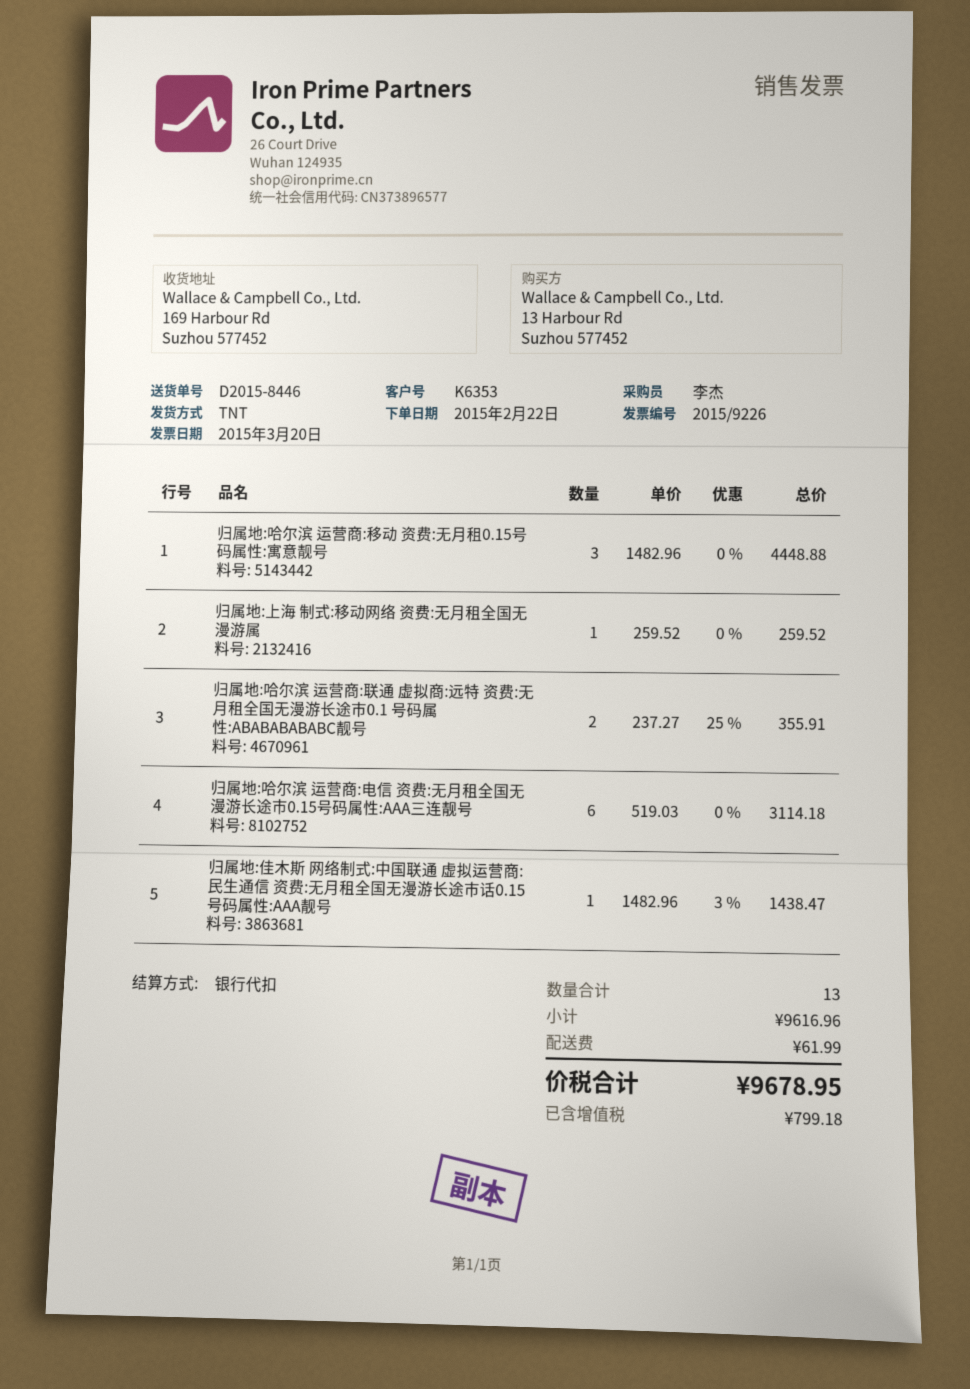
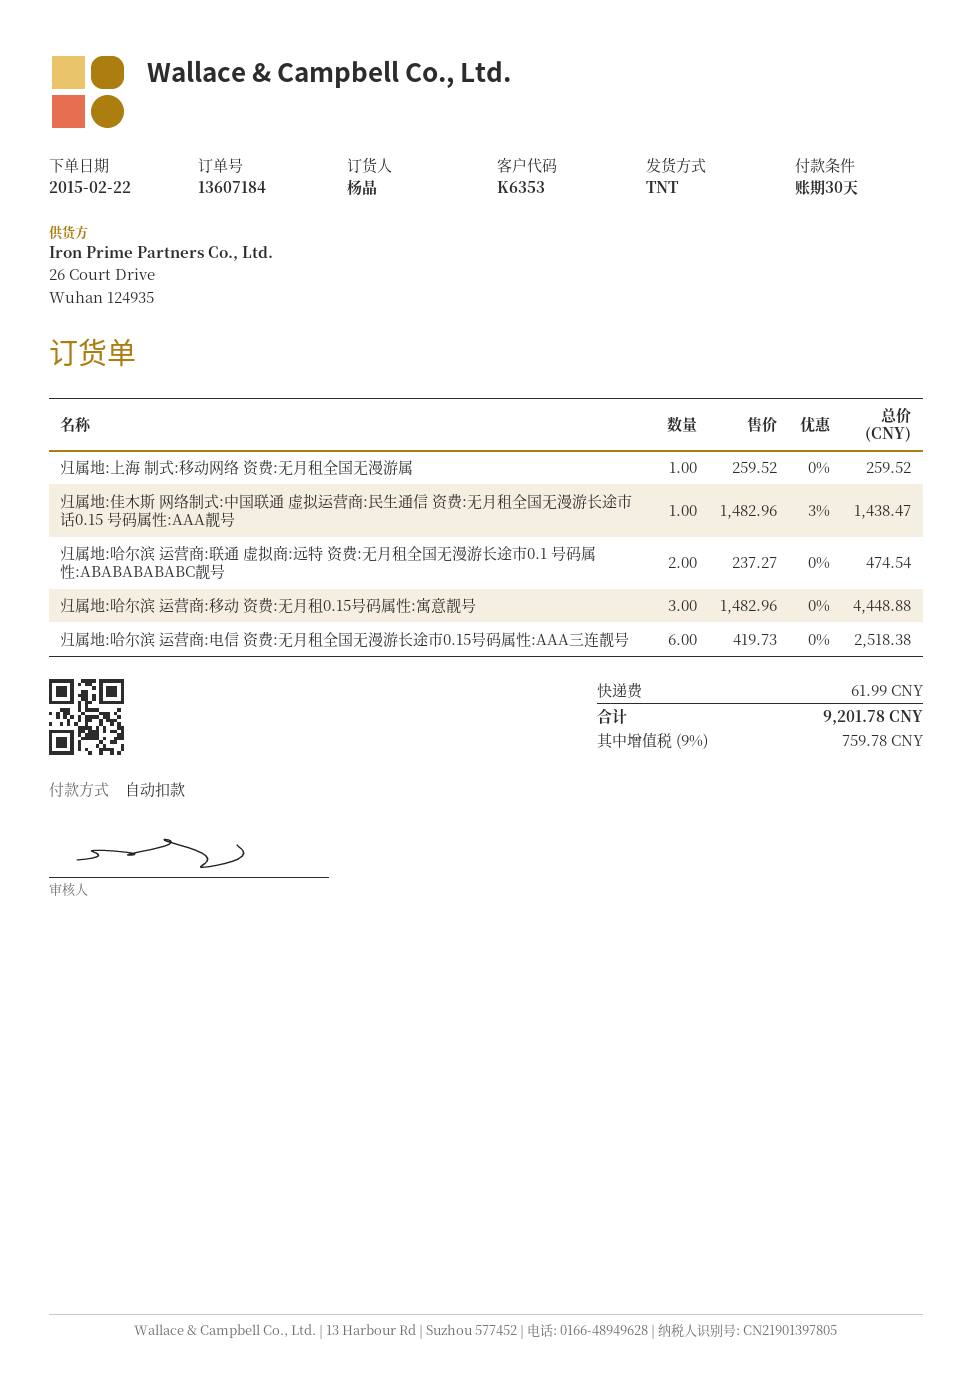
ordered by: 李杰 -> 杨晶
归属地:哈尔滨 运营商:联通 虚拟商:远特 资费:无月租全国无漫游长途市0.1 号码属性:ABABABABABC靓号: 2 x 237.27 - 25% = 355.91 -> 2 x 237.27 = 474.54
归属地:哈尔滨 运营商:电信 资费:无月租全国无漫游长途市0.15号码属性:AAA三连靓号: 6 x 519.03 = 3114.18 -> 6 x 419.73 = 2518.38
tax: 799.18 -> 759.78
total: 9678.95 -> 9201.78

